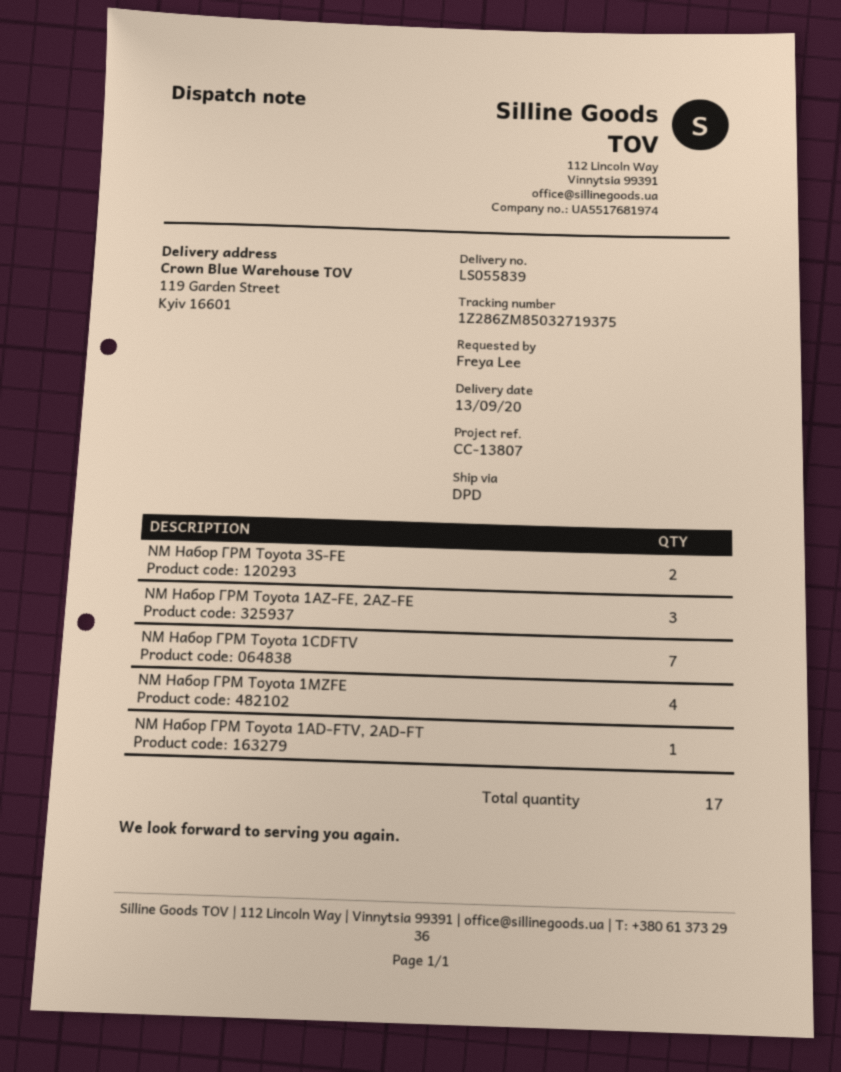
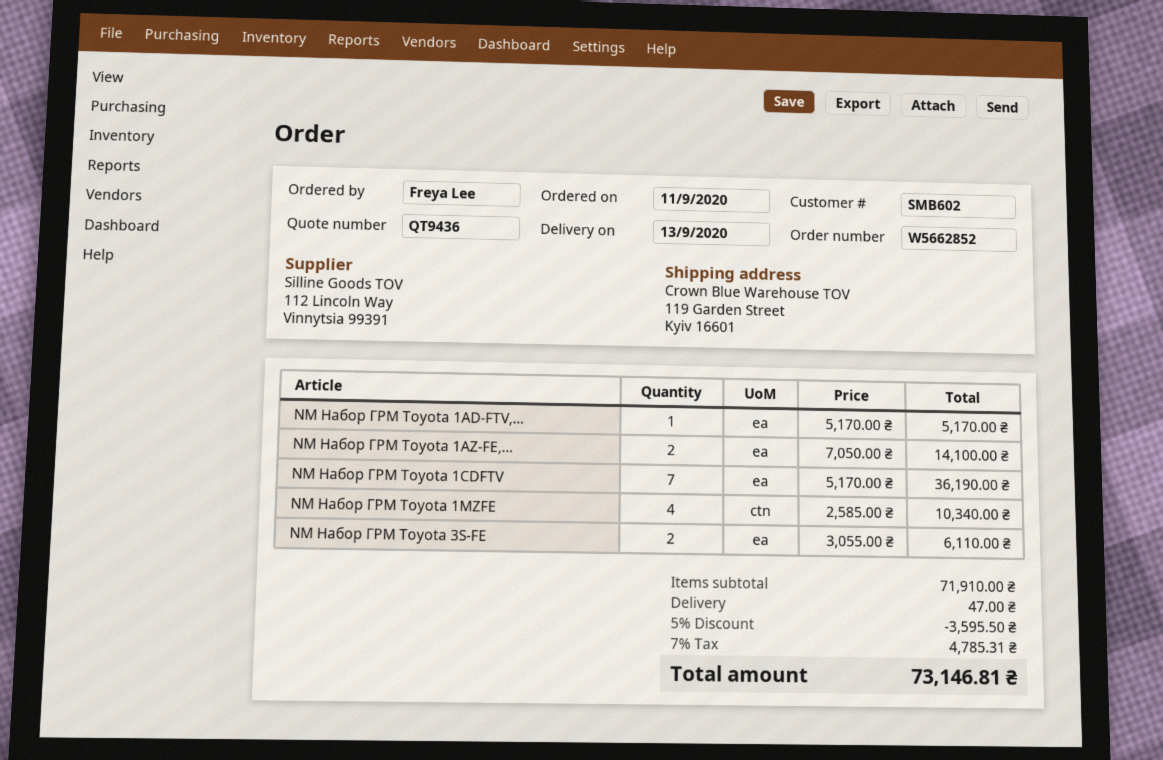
NM Набор ГРМ Toyota 1AZ-FE, 2AZ-FE: 3 -> 2

